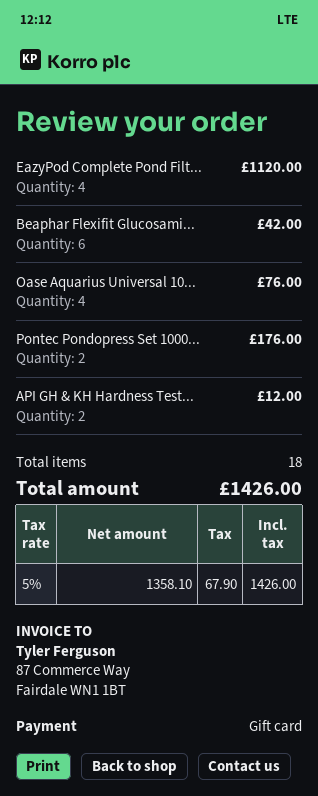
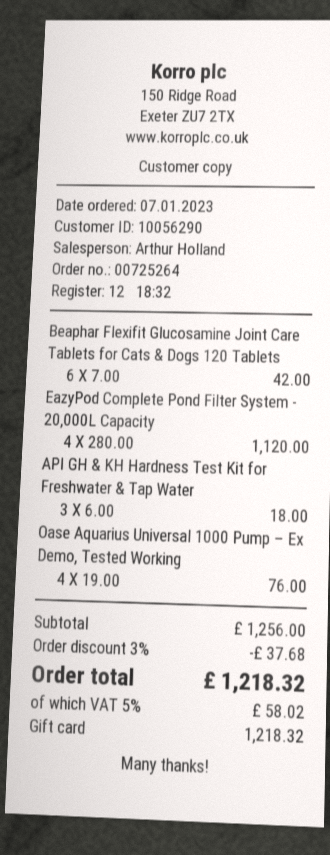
Pontec Pondopress Set 1000...: 2 for 176.00 -> none
API GH & KH Hardness Test...: 2 for 12.00 -> 3 for 18.00
discount: none -> 3% = 37.68
tax: 5% = 67.90 -> 5% = 58.02
total: 1426.00 -> 1218.32

